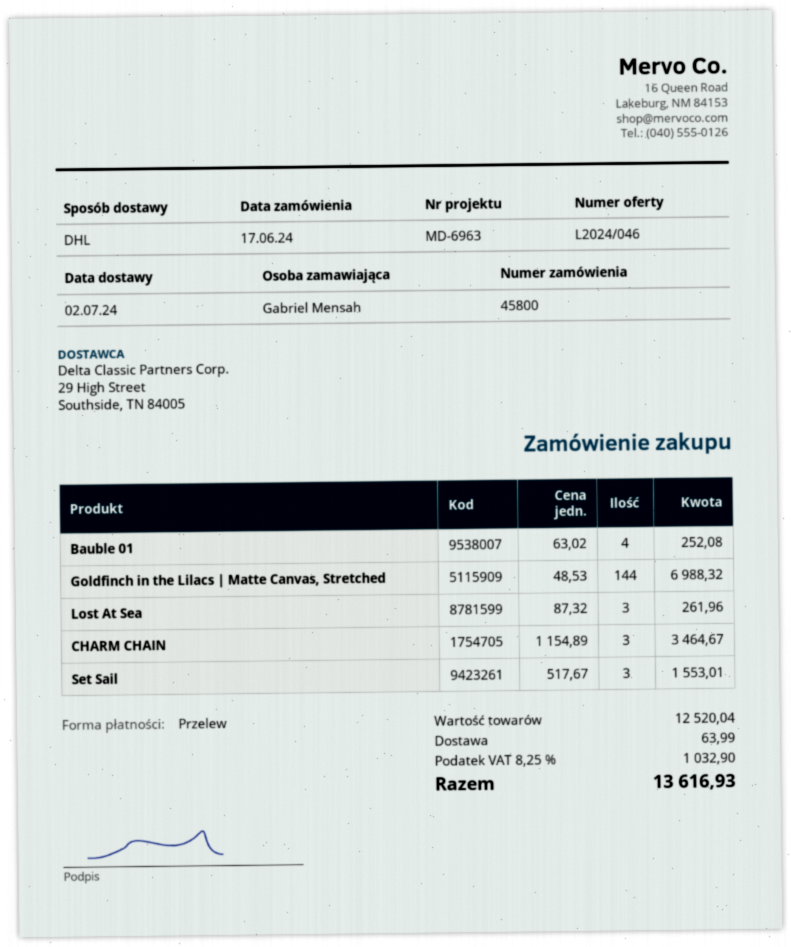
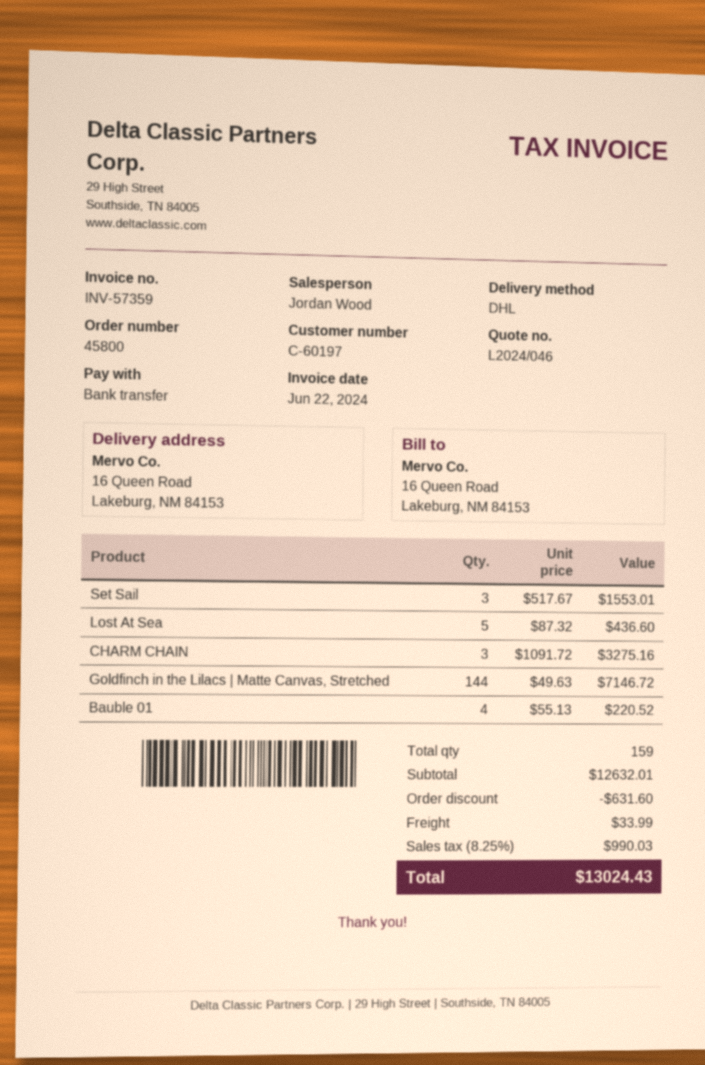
Bauble 01: 4 x 63.02 = 252.08 -> 4 x 55.13 = 220.52
Goldfinch in the Lilacs | Matte Canvas, Stretched: 144 x 48.53 = 6988.32 -> 144 x 49.63 = 7146.72
Lost At Sea: 3 x 87.32 = 261.96 -> 5 x 87.32 = 436.60
CHARM CHAIN: 3 x 1154.89 = 3464.67 -> 3 x 1091.72 = 3275.16
subtotal: 12520.04 -> 12632.01
discount: none -> 631.60
shipping: 63.99 -> 33.99
tax: 8.25% = 1032.90 -> 8.25% = 990.03
total: 13616.93 -> 13024.43

